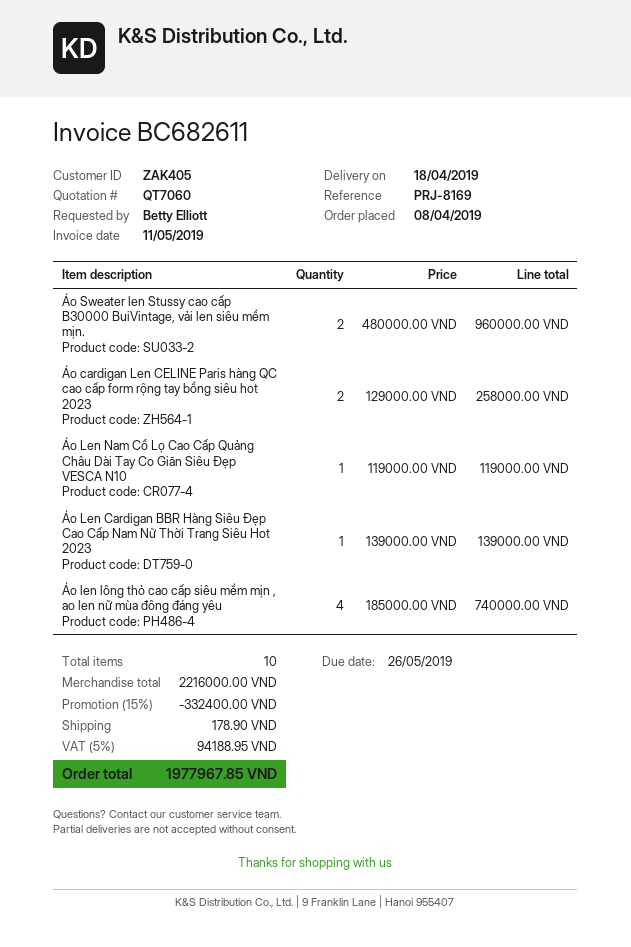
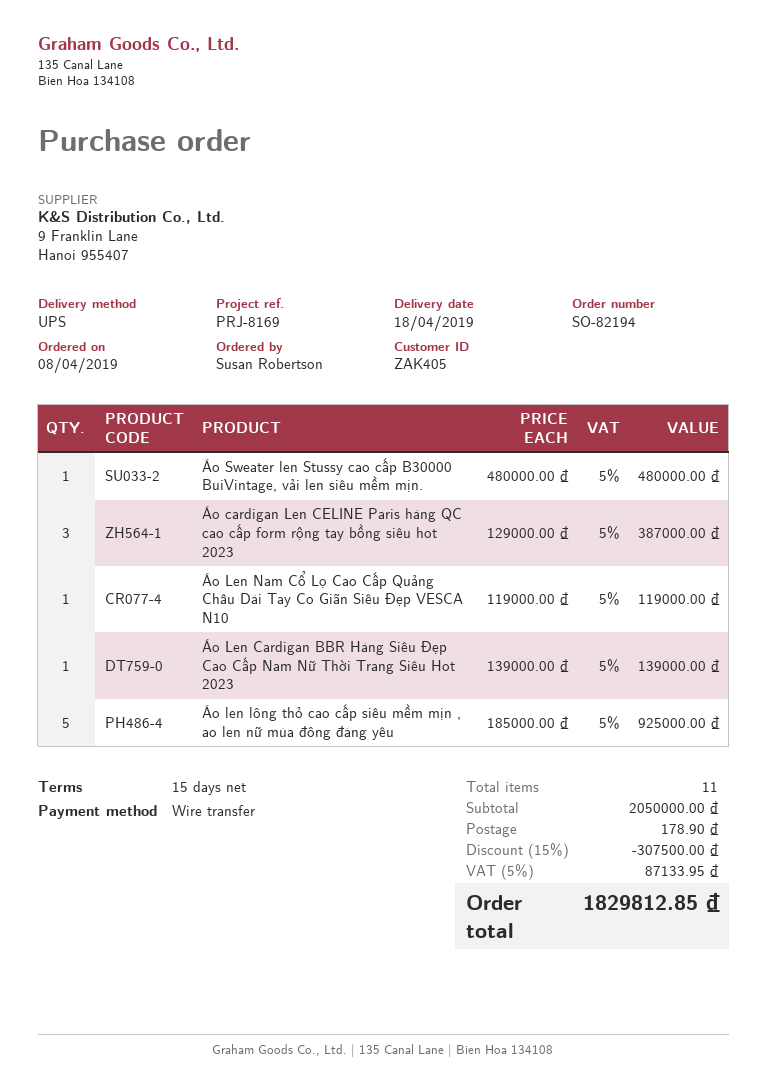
ordered by: Betty Elliott -> Susan Robertson
Áo Sweater len Stussy cao cấp B30000 BuiVintage, vải len siêu mềm mịn.: 2 x 480000.00 = 960000.00 -> 1 x 480000.00 = 480000.00
Áo cardigan Len CELINE Paris hàng QC cao cấp form rộng tay bồng siêu hot 2023: 2 x 129000.00 = 258000.00 -> 3 x 129000.00 = 387000.00
Áo len lông thỏ cao cấp siêu mềm mịn , ao len nữ mùa đông đáng yêu: 4 x 185000.00 = 740000.00 -> 5 x 185000.00 = 925000.00
total quantity: 10 -> 11
subtotal: 2216000.00 -> 2050000.00
discount: 15% = 332400.00 -> 15% = 307500.00
tax: 5% = 94188.95 -> 5% = 87133.95
total: 1977967.85 -> 1829812.85

